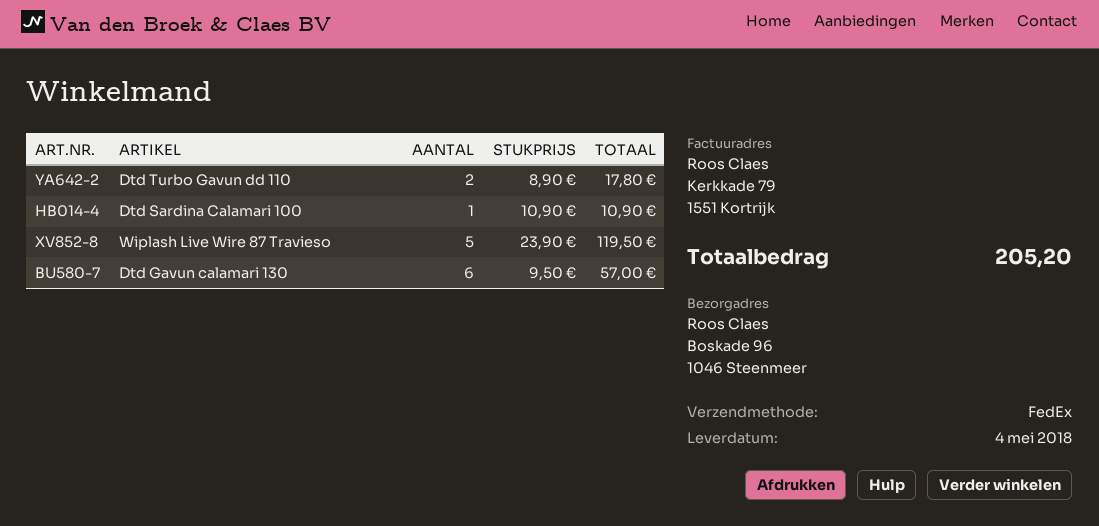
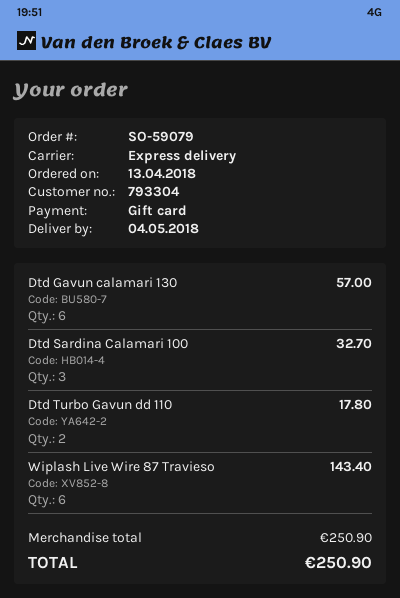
shipping method: FedEx -> express
Dtd Sardina Calamari 100: 1 for 10.90 -> 3 for 32.70
Wiplash Live Wire 87 Travieso: 5 for 119.50 -> 6 for 143.40
total: 205.20 -> 250.90

